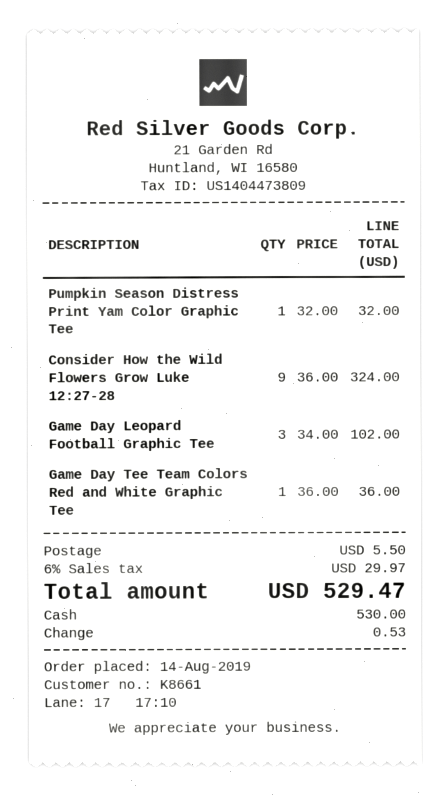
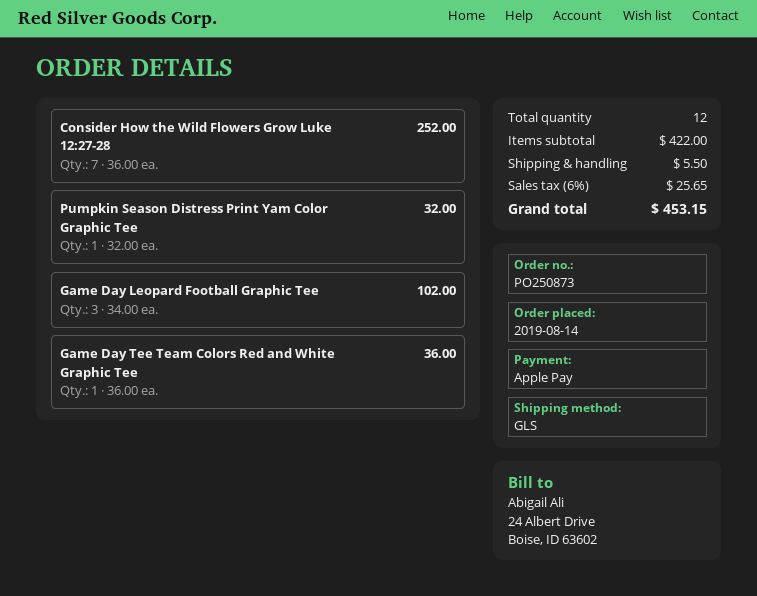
payment method: cash -> Apple Pay
Consider How the Wild Flowers Grow Luke 12:27-28: 9 x 36.00 = 324.00 -> 7 x 36.00 = 252.00
tax: 6% = 29.97 -> 6% = 25.65
total: 529.47 -> 453.15

